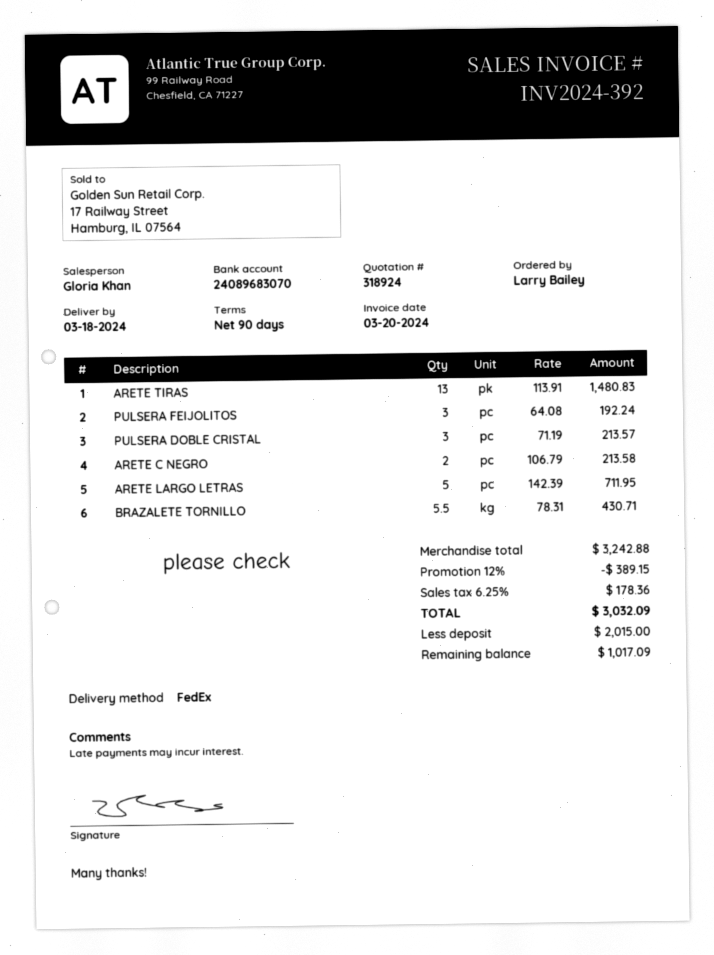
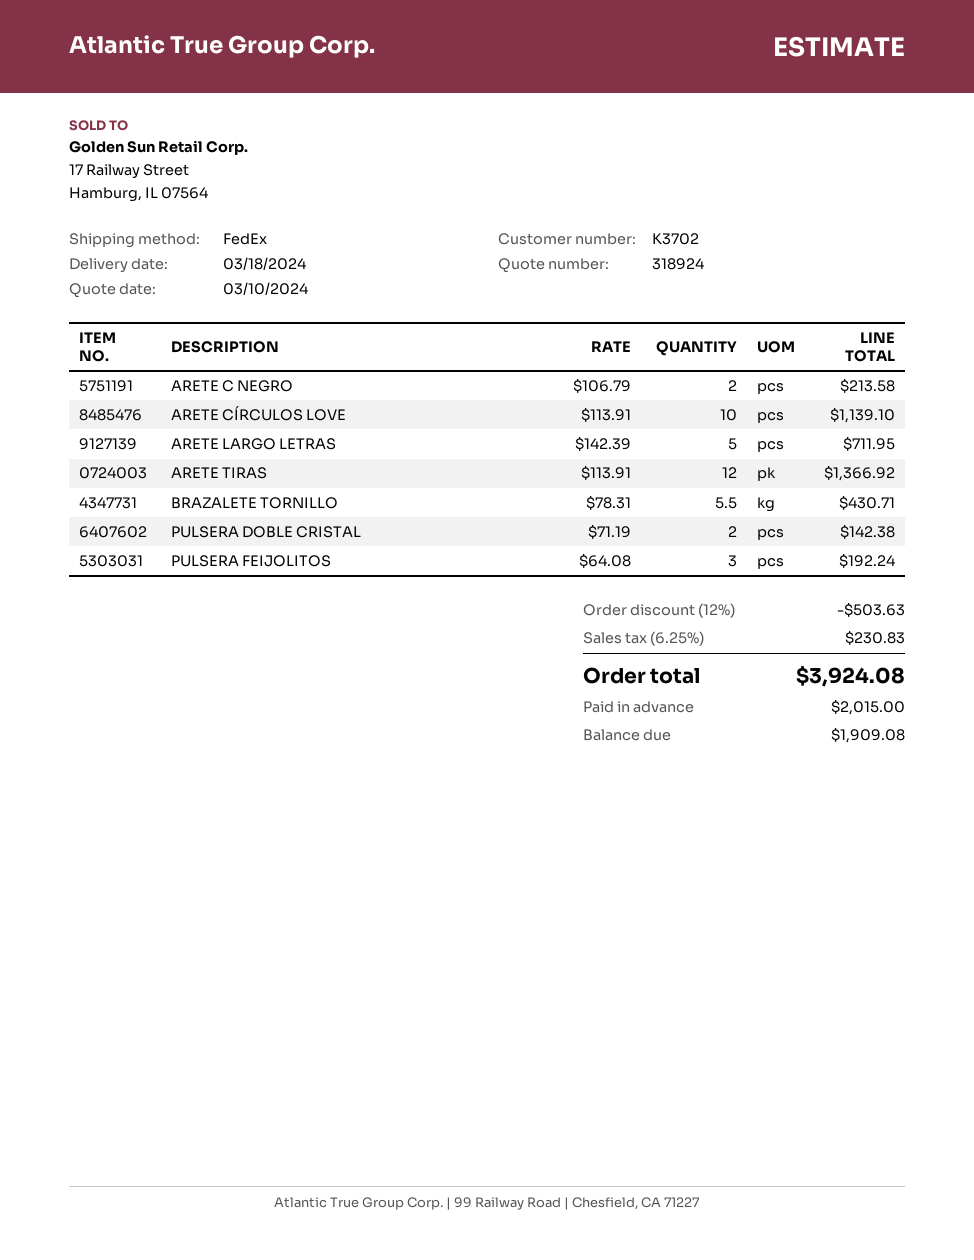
ARETE TIRAS: 13 x 113.91 = 1480.83 -> 12 x 113.91 = 1366.92
PULSERA DOBLE CRISTAL: 3 x 71.19 = 213.57 -> 2 x 71.19 = 142.38
ARETE CÍRCULOS LOVE: none -> 10 x 113.91 = 1139.10
discount: 12% = 389.15 -> 12% = 503.63
tax: 6.25% = 178.36 -> 6.25% = 230.83
total: 3032.09 -> 3924.08
balance: 1017.09 -> 1909.08

